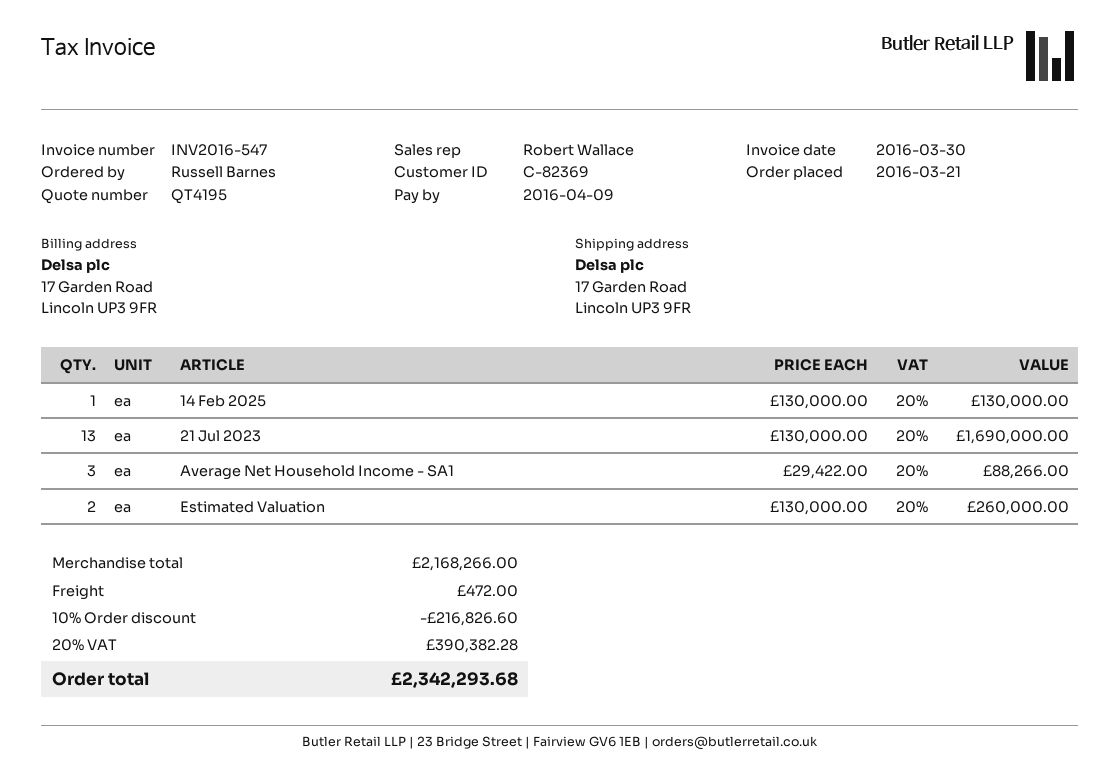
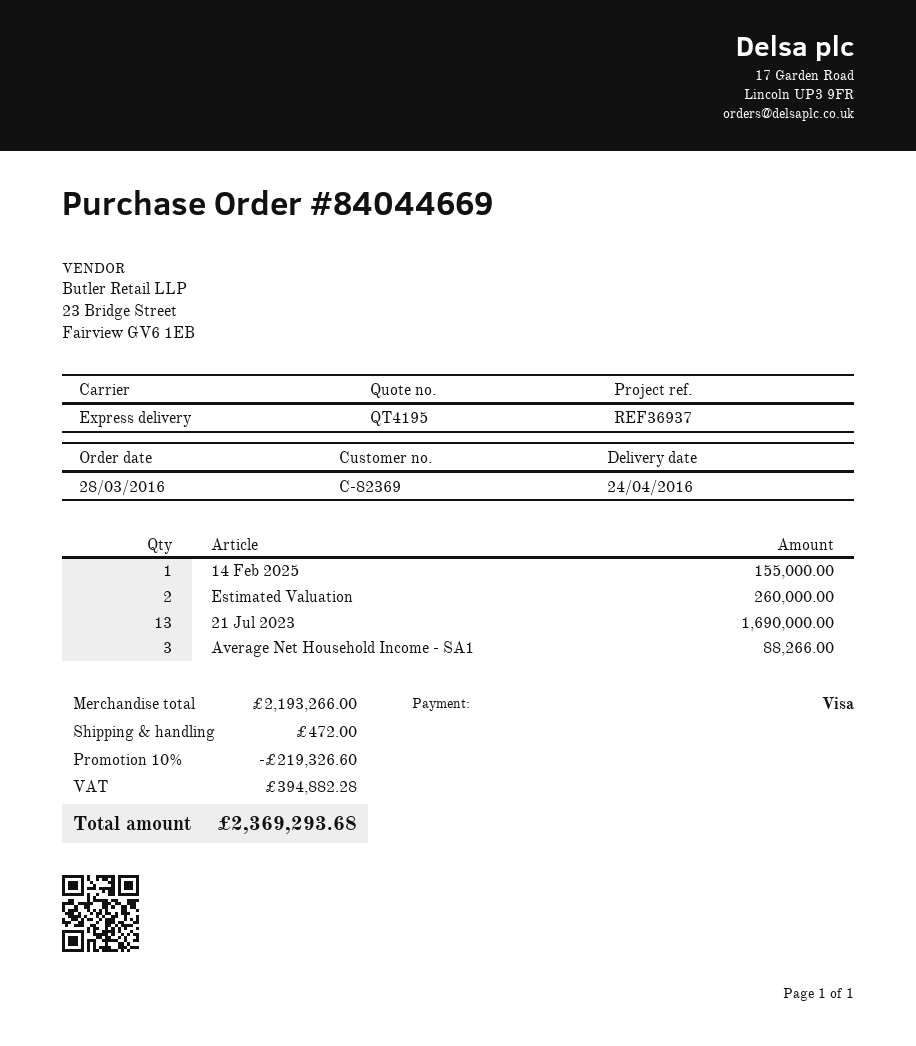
order date: 2016-03-21 -> 2016-03-28
14 Feb 2025: 1 for 130000.00 -> 1 for 155000.00
subtotal: 2168266.00 -> 2193266.00
discount: 10% = 216826.60 -> 10% = 219326.60
tax: 390382.28 -> 394882.28
total: 2342293.68 -> 2369293.68

